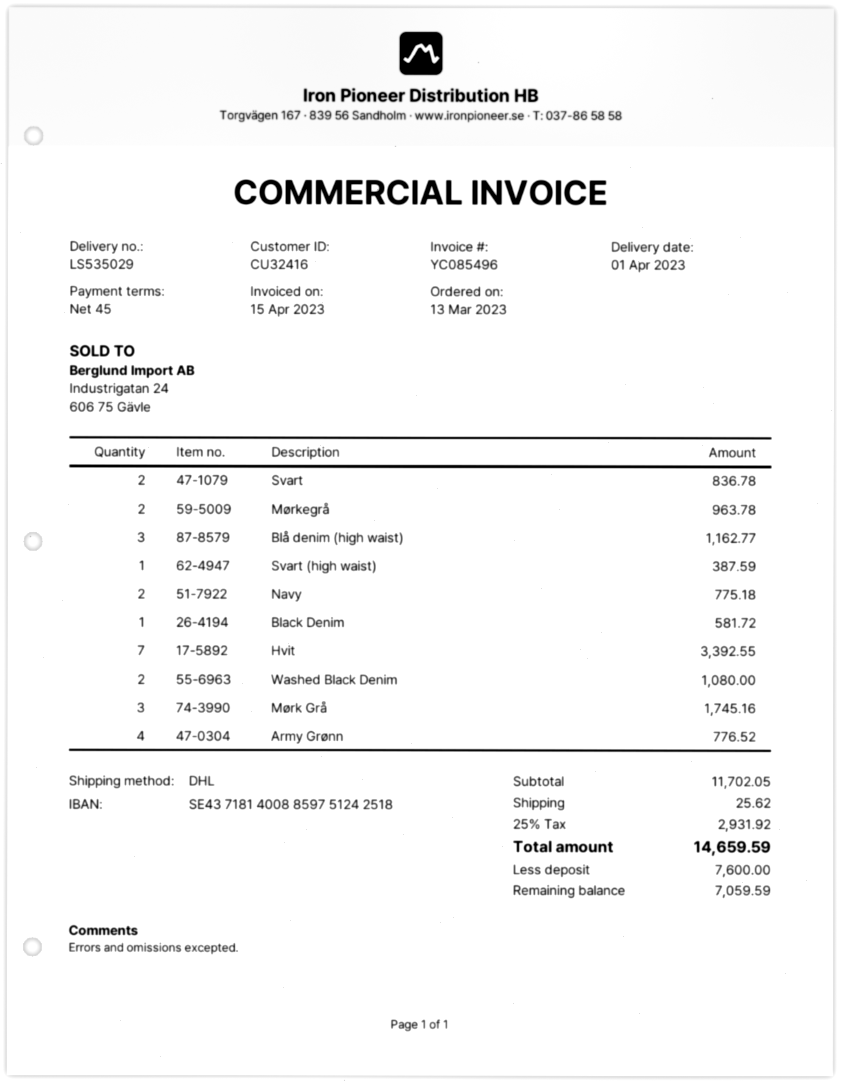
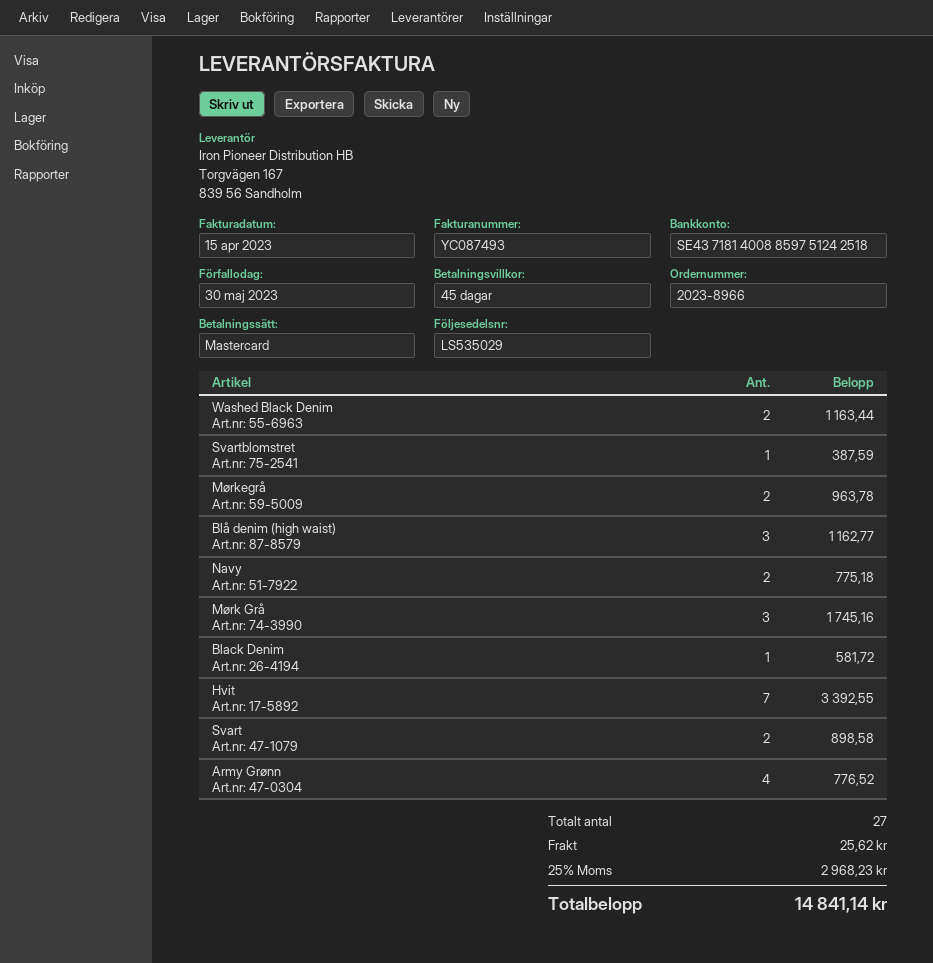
invoice number: YC085496 -> YC087493
Svart: 2 for 836.78 -> 2 for 898.58
Svart (high waist): 1 for 387.59 -> none
Washed Black Denim: 2 for 1080.00 -> 2 for 1163.44
Svartblomstret: none -> 1 for 387.59
tax: 25% = 2931.92 -> 25% = 2968.23
total: 14659.59 -> 14841.14

